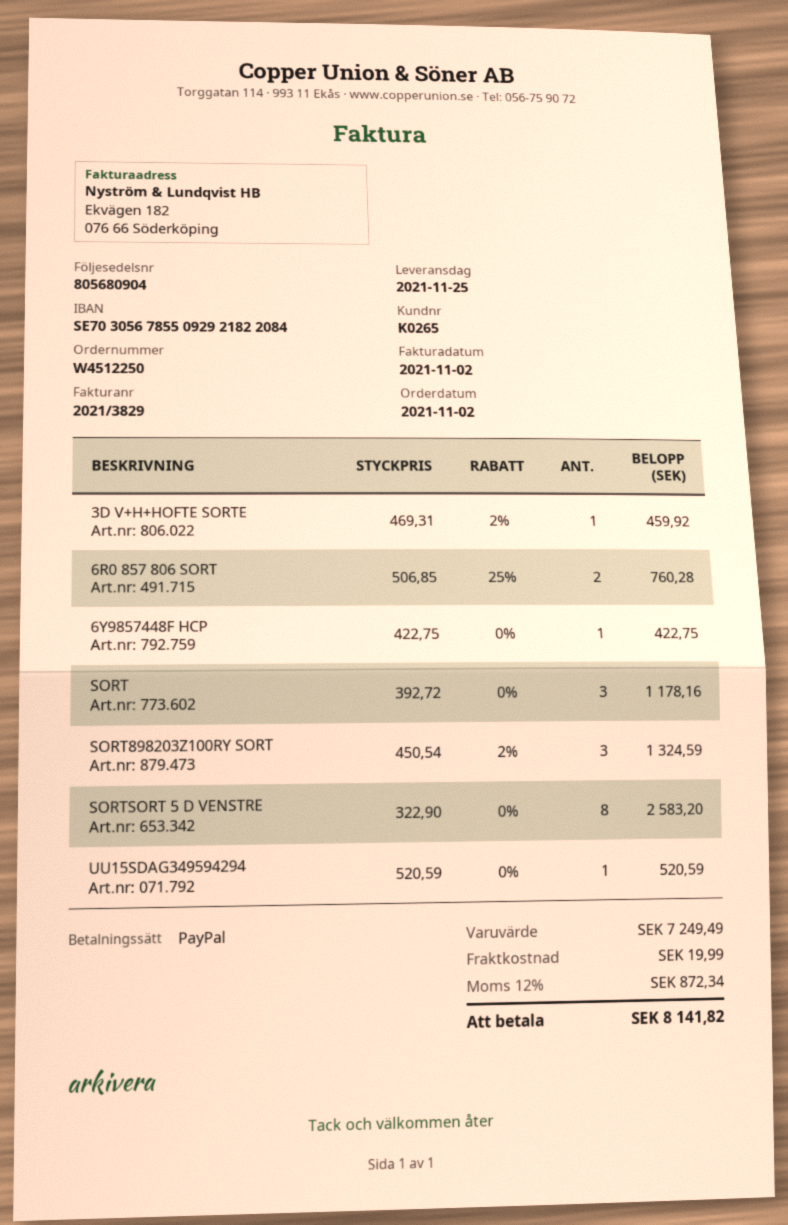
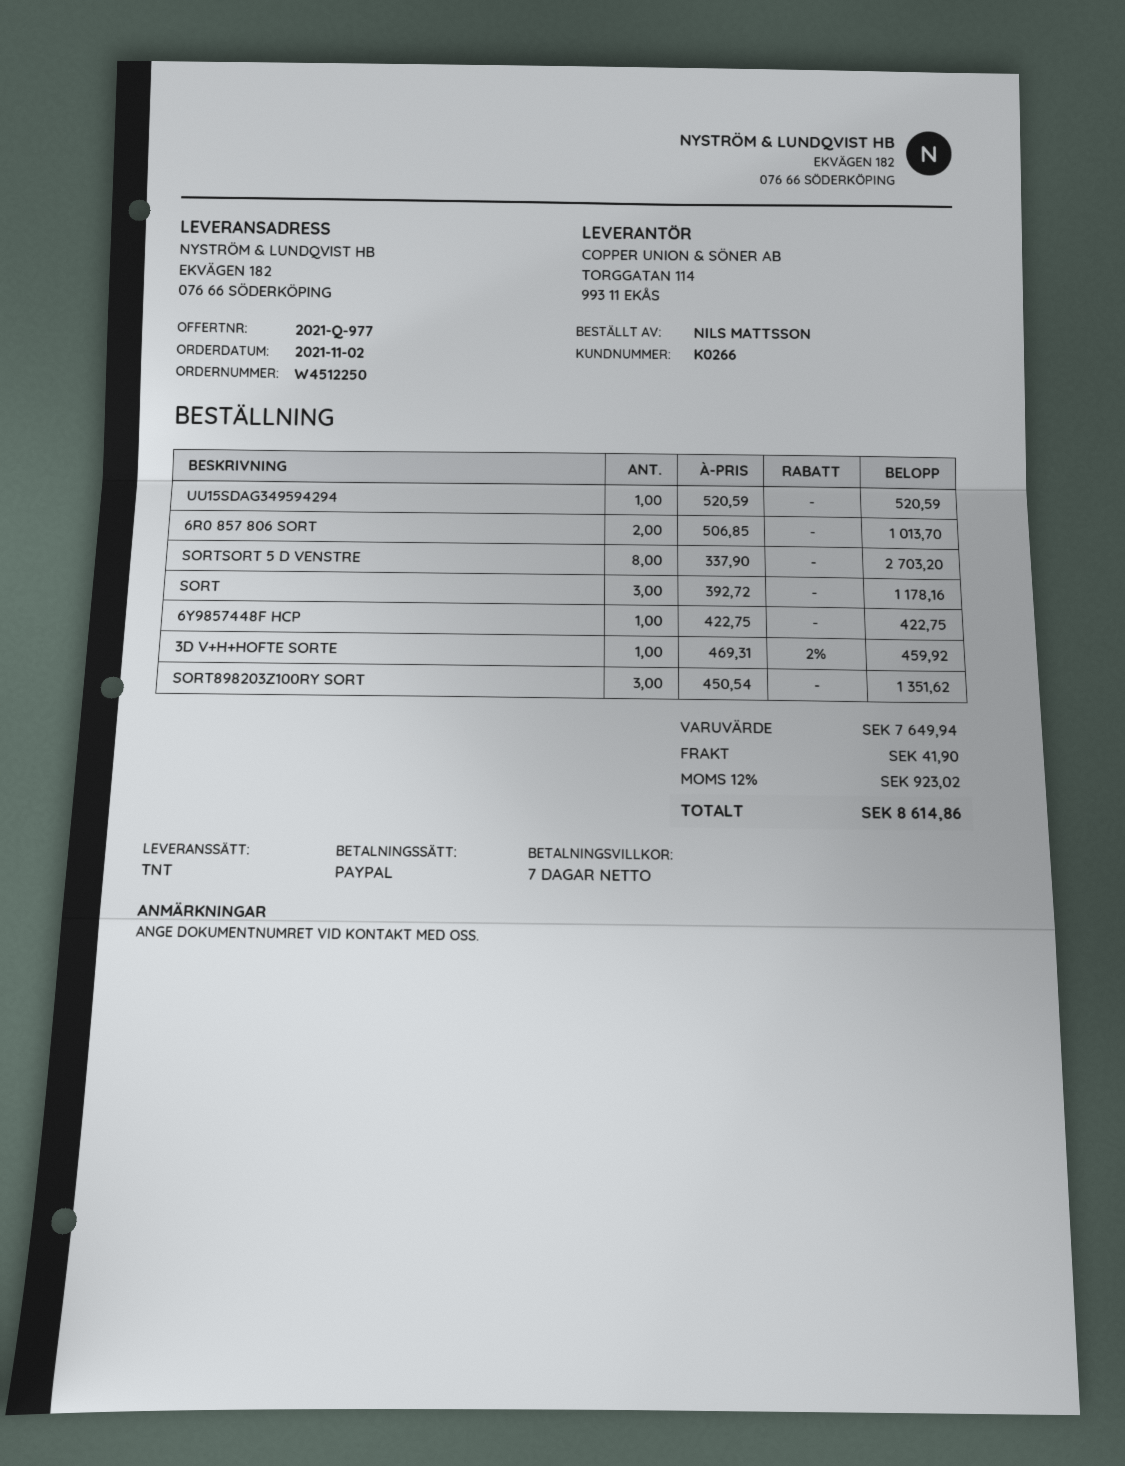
customer number: K0265 -> K0266
6R0 857 806 SORT: 2 x 506.85 - 25% = 760.28 -> 2 x 506.85 = 1013.70
SORT898203Z100RY SORT: 3 x 450.54 - 2% = 1324.59 -> 3 x 450.54 = 1351.62
SORTSORT 5 D VENSTRE: 8 x 322.90 = 2583.20 -> 8 x 337.90 = 2703.20
subtotal: 7249.49 -> 7649.94
shipping: 19.99 -> 41.90
tax: 12% = 872.34 -> 12% = 923.02
total: 8141.82 -> 8614.86

